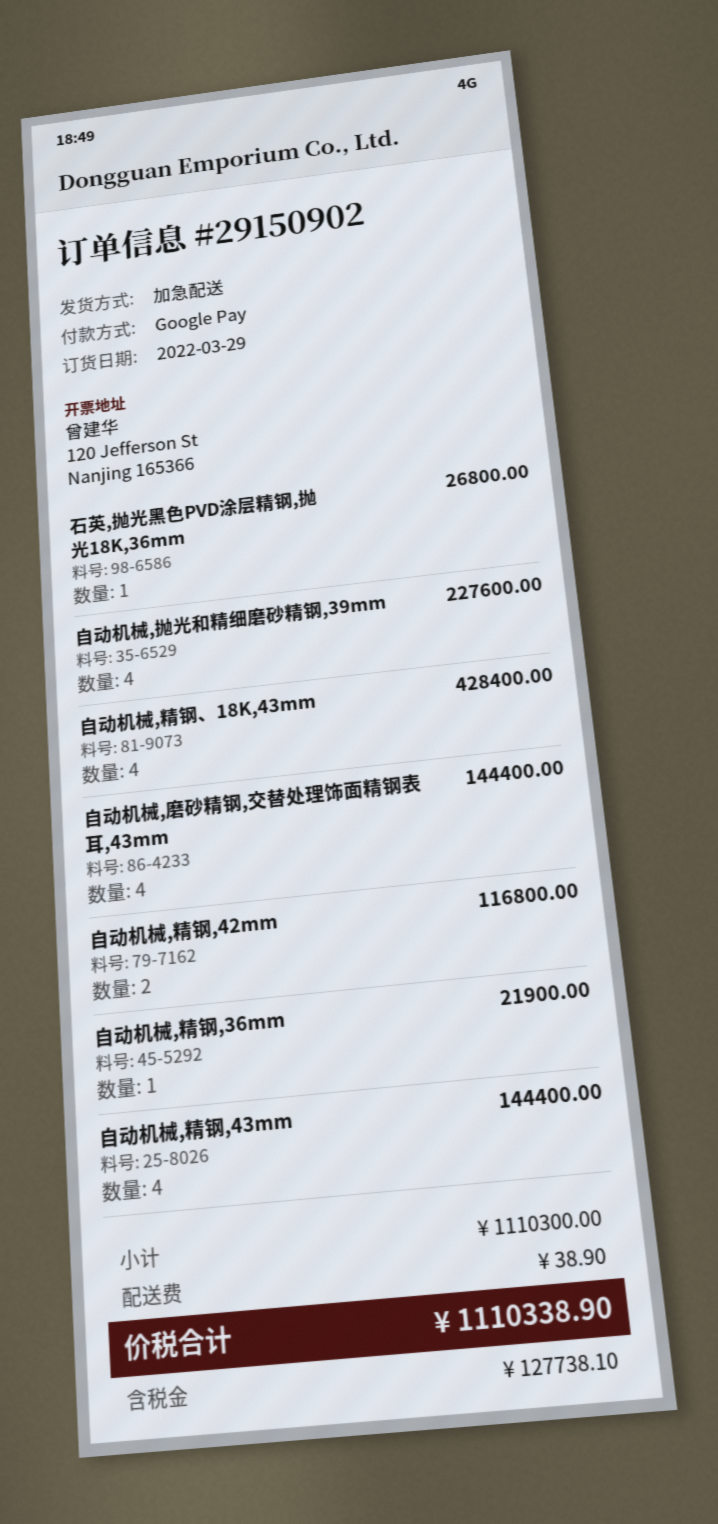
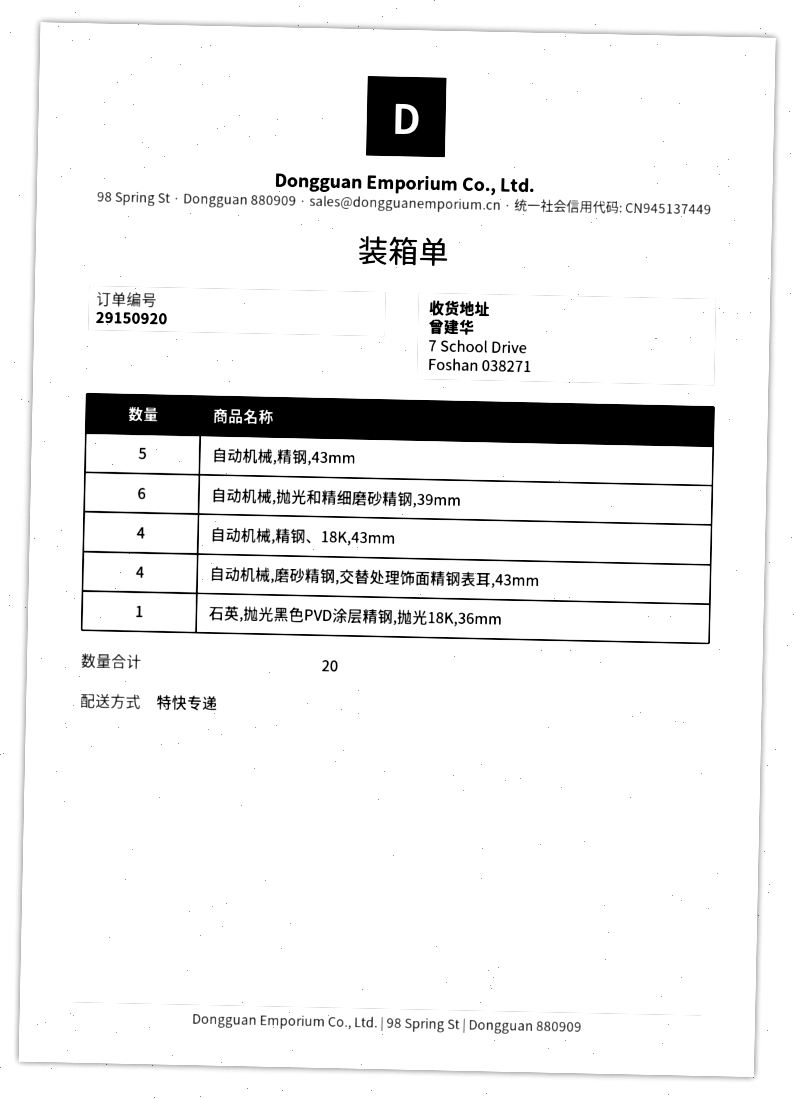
order number: 29150902 -> 29150920
自动机械,抛光和精细磨砂精钢,39mm: 4 -> 6
自动机械,精钢,42mm: 2 -> none
自动机械,精钢,36mm: 1 -> none
自动机械,精钢,43mm: 4 -> 5

